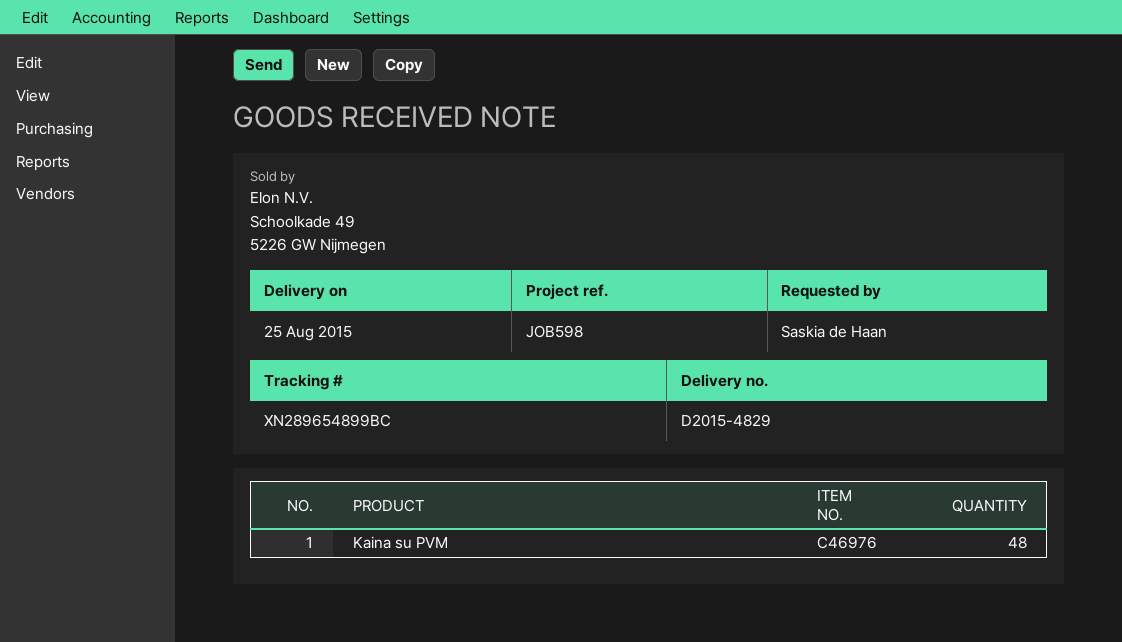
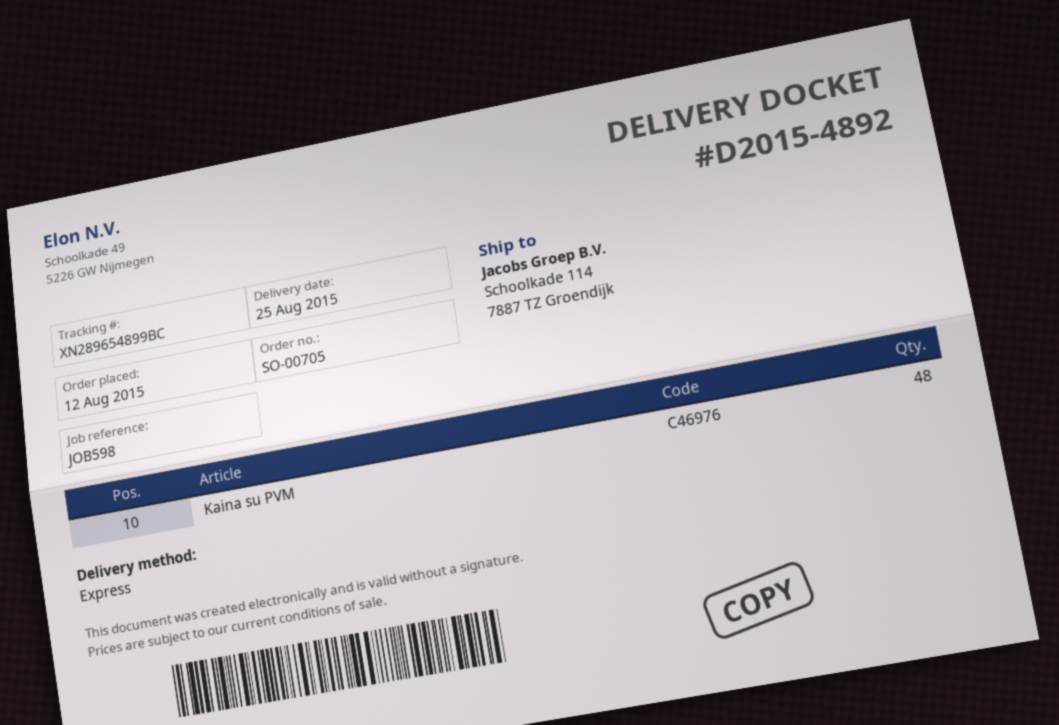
delivery note number: D2015-4829 -> D2015-4892

